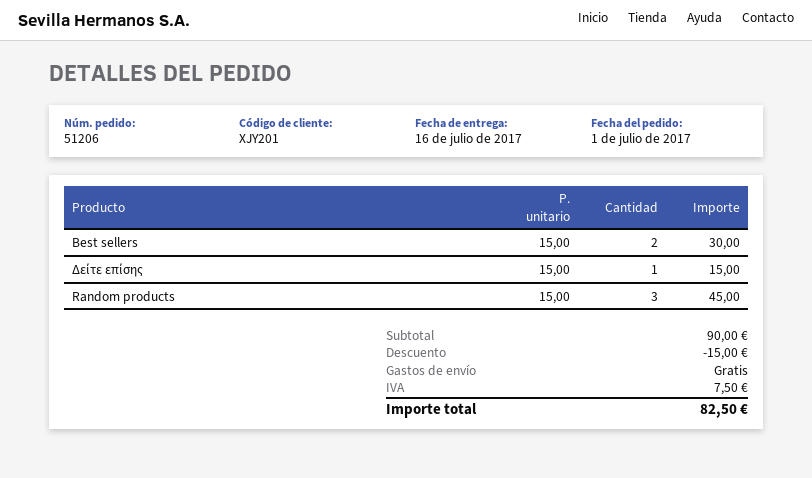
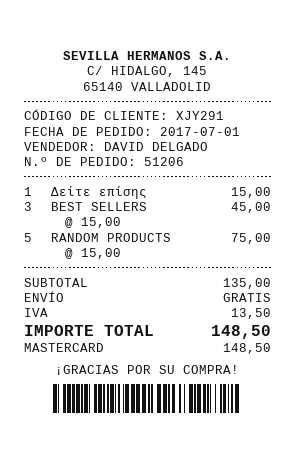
customer number: XJY201 -> XJY291
Best sellers: 2 x 15.00 = 30.00 -> 3 x 15.00 = 45.00
Random products: 3 x 15.00 = 45.00 -> 5 x 15.00 = 75.00
subtotal: 90.00 -> 135.00
discount: 15.00 -> none
tax: 7.50 -> 13.50
total: 82.50 -> 148.50

